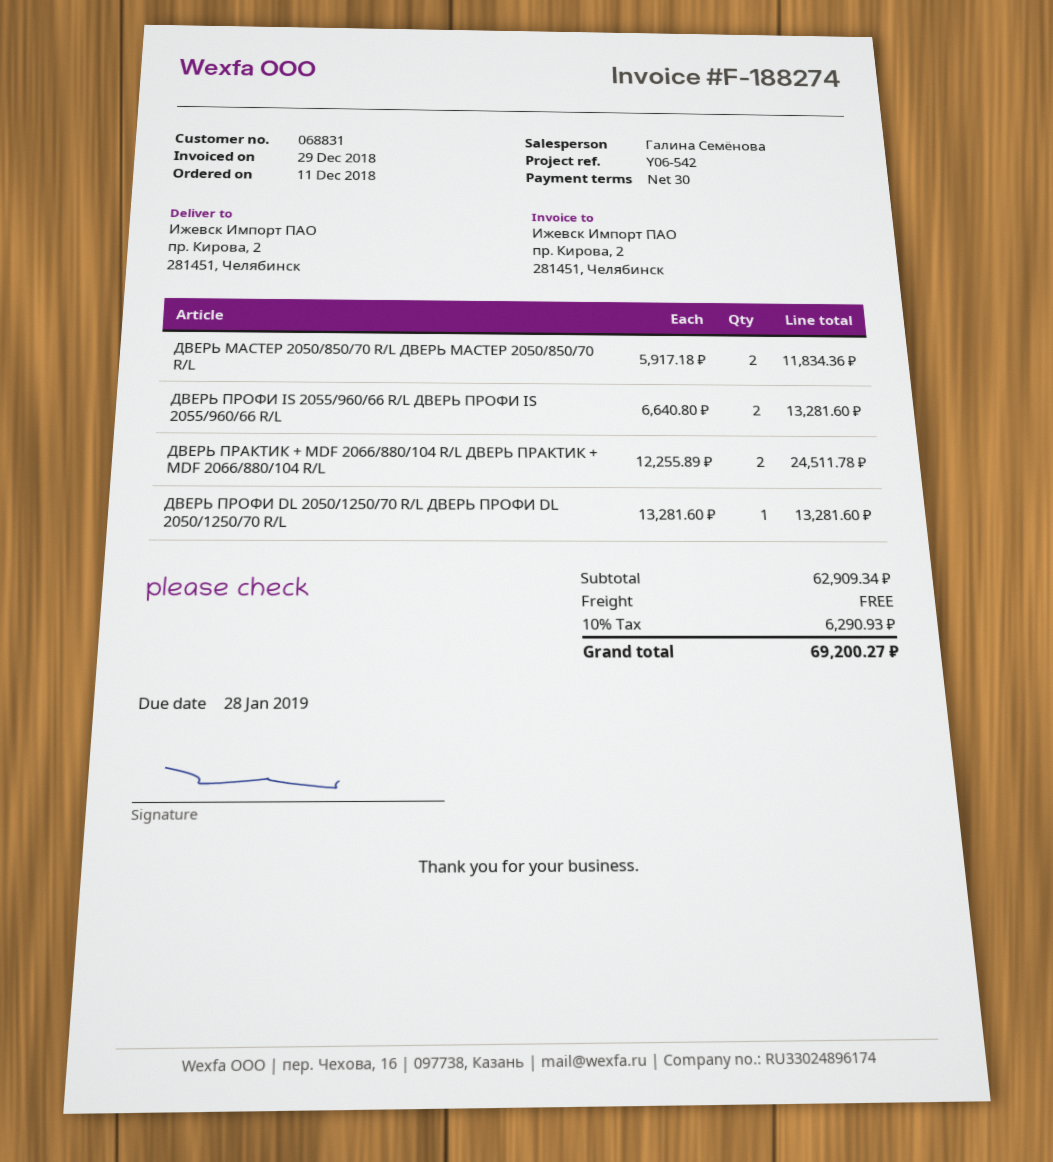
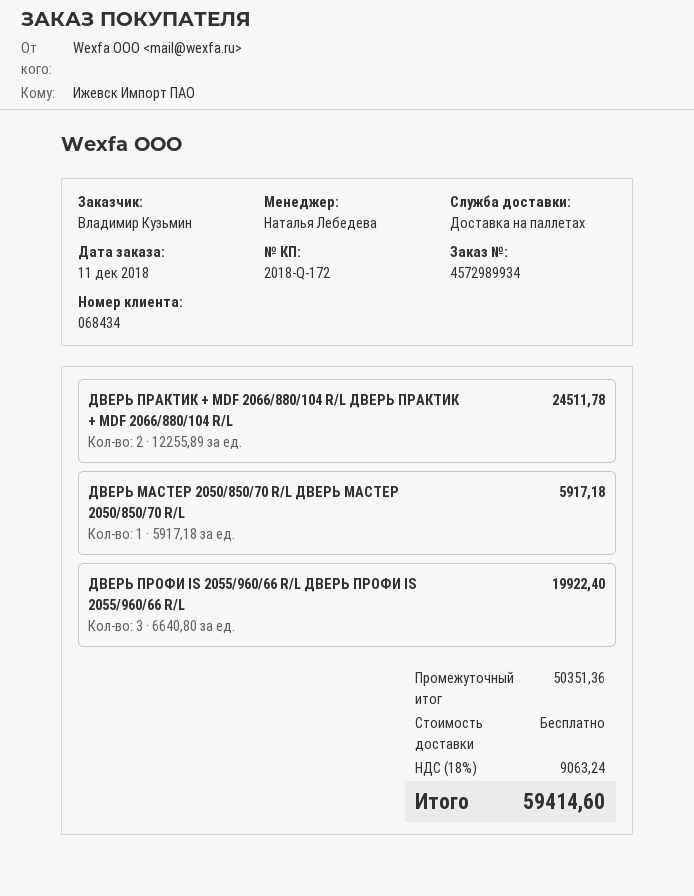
customer number: 068831 -> 068434
sales rep: Галина Семёнова -> Наталья Лебедева
ДВЕРЬ МАСТЕР 2050/850/70 R/L ДВЕРЬ МАСТЕР 2050/850/70 R/L: 2 x 5917.18 = 11834.36 -> 1 x 5917.18 = 5917.18
ДВЕРЬ ПРОФИ IS 2055/960/66 R/L ДВЕРЬ ПРОФИ IS 2055/960/66 R/L: 2 x 6640.80 = 13281.60 -> 3 x 6640.80 = 19922.40
ДВЕРЬ ПРОФИ DL 2050/1250/70 R/L ДВЕРЬ ПРОФИ DL 2050/1250/70 R/L: 1 x 13281.60 = 13281.60 -> none
subtotal: 62909.34 -> 50351.36
tax: 10% = 6290.93 -> 18% = 9063.24
total: 69200.27 -> 59414.60

